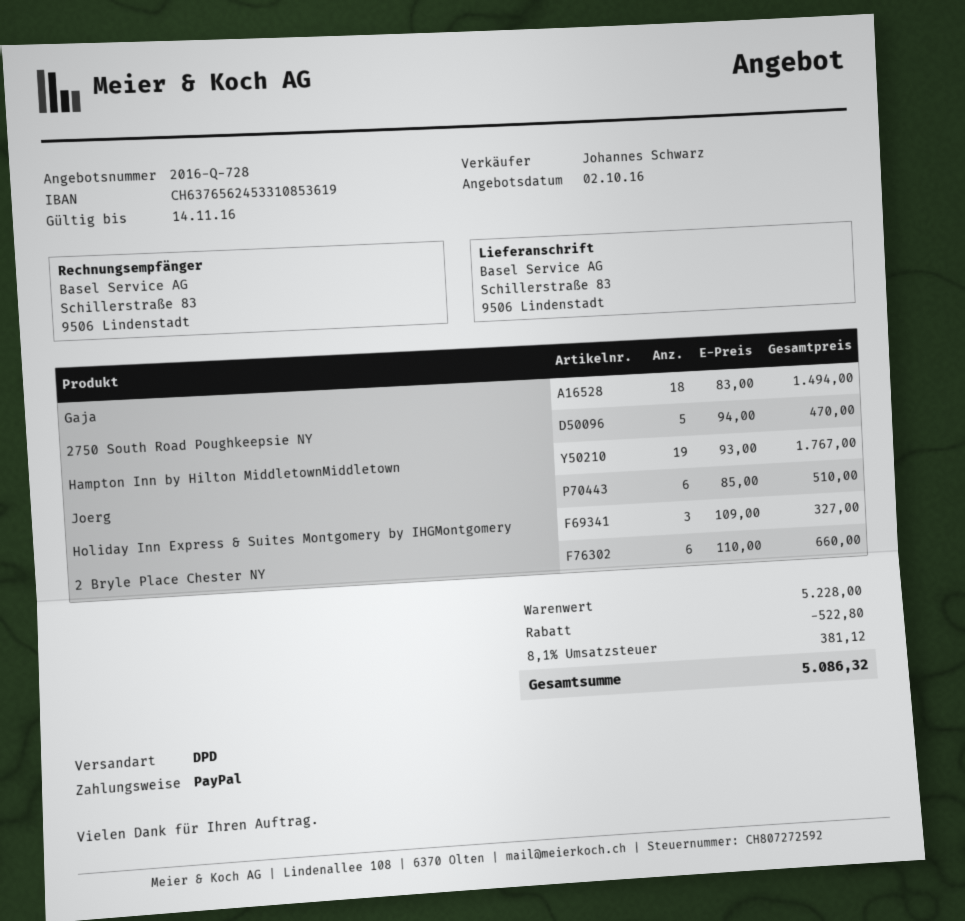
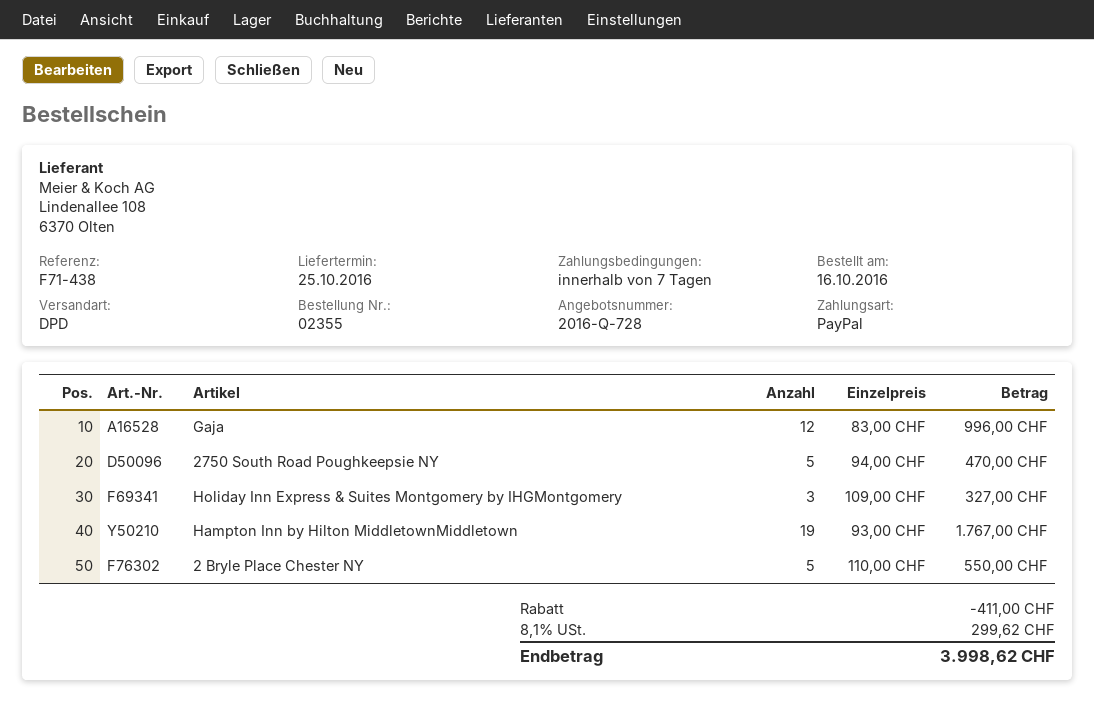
Gaja: 18 x 83.00 = 1494.00 -> 12 x 83.00 = 996.00
Joerg: 6 x 85.00 = 510.00 -> none
2 Bryle Place Chester NY: 6 x 110.00 = 660.00 -> 5 x 110.00 = 550.00
discount: 522.80 -> 411.00
tax: 8.1% = 381.12 -> 8.1% = 299.62
total: 5086.32 -> 3998.62

